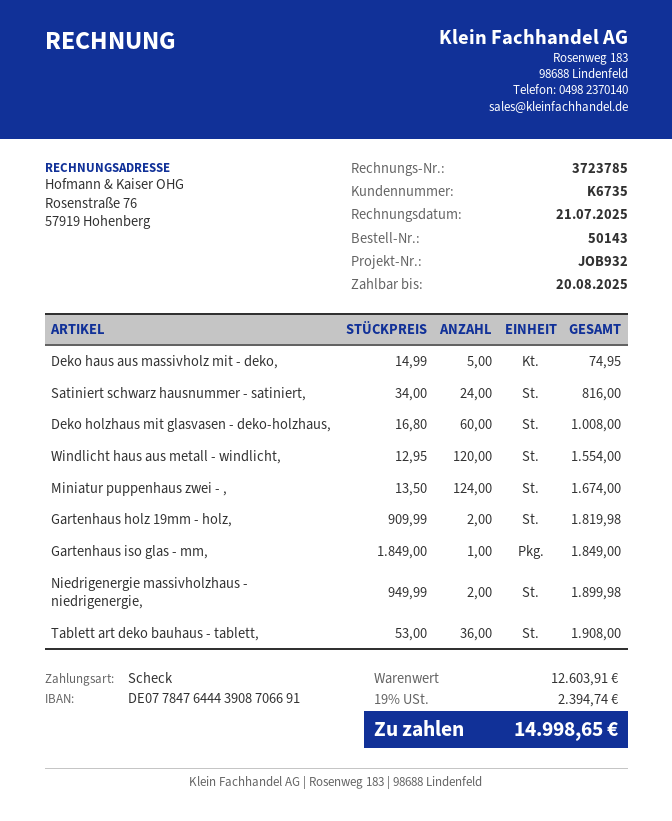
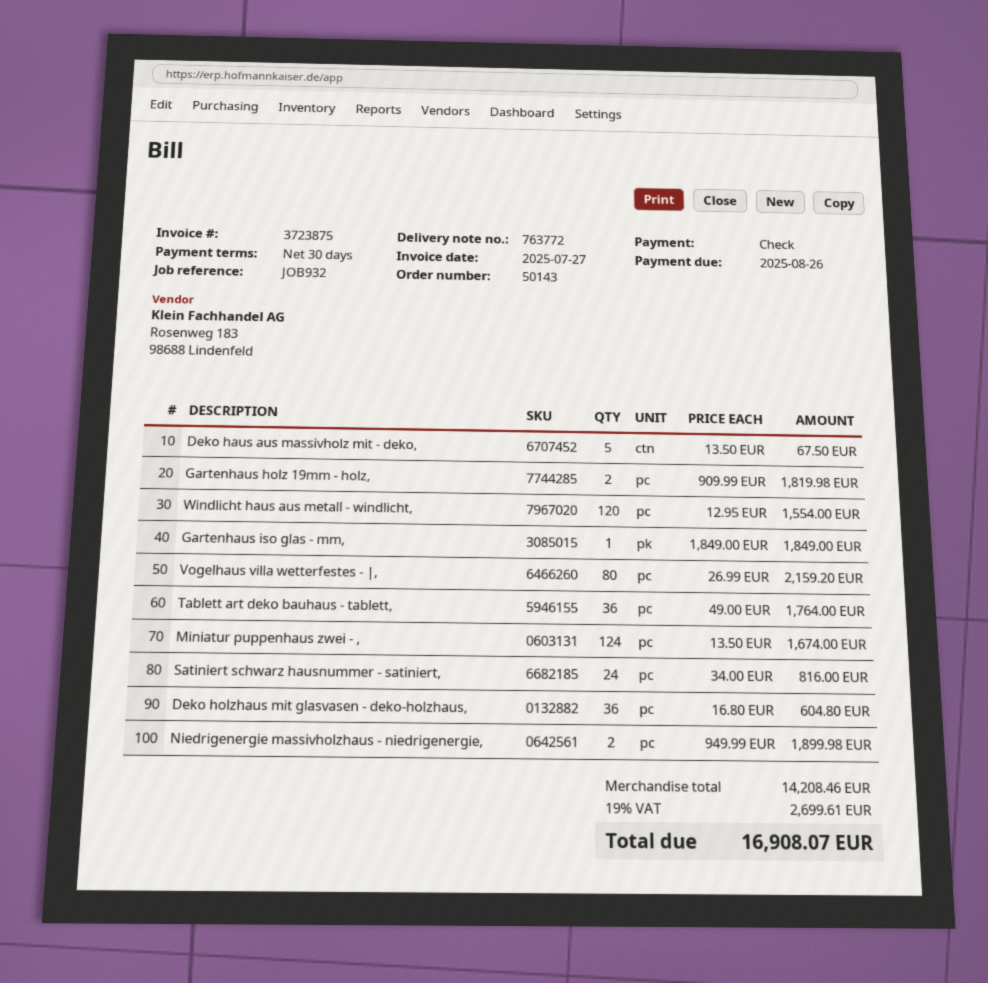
invoice number: 3723785 -> 3723875
invoice date: 2025-07-21 -> 2025-07-27
due date: 2025-08-20 -> 2025-08-26
Deko haus aus massivholz mit - deko,: 5 x 14.99 = 74.95 -> 5 x 13.50 = 67.50
Deko holzhaus mit glasvasen - deko-holzhaus,: 60 x 16.80 = 1008.00 -> 36 x 16.80 = 604.80
Tablett art deko bauhaus - tablett,: 36 x 53.00 = 1908.00 -> 36 x 49.00 = 1764.00
Vogelhaus villa wetterfestes - |,: none -> 80 x 26.99 = 2159.20
subtotal: 12603.91 -> 14208.46
tax: 19% = 2394.74 -> 19% = 2699.61
total: 14998.65 -> 16908.07

